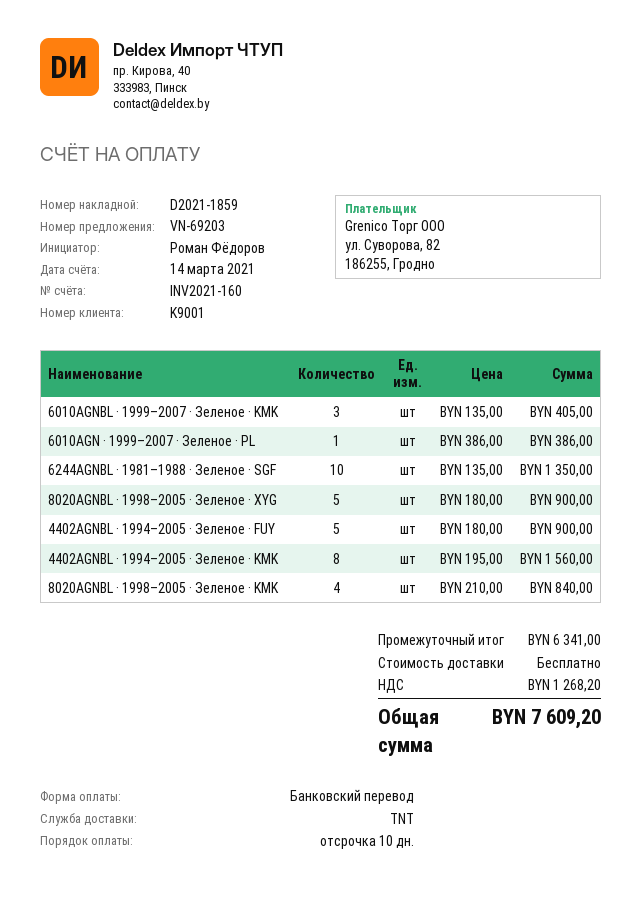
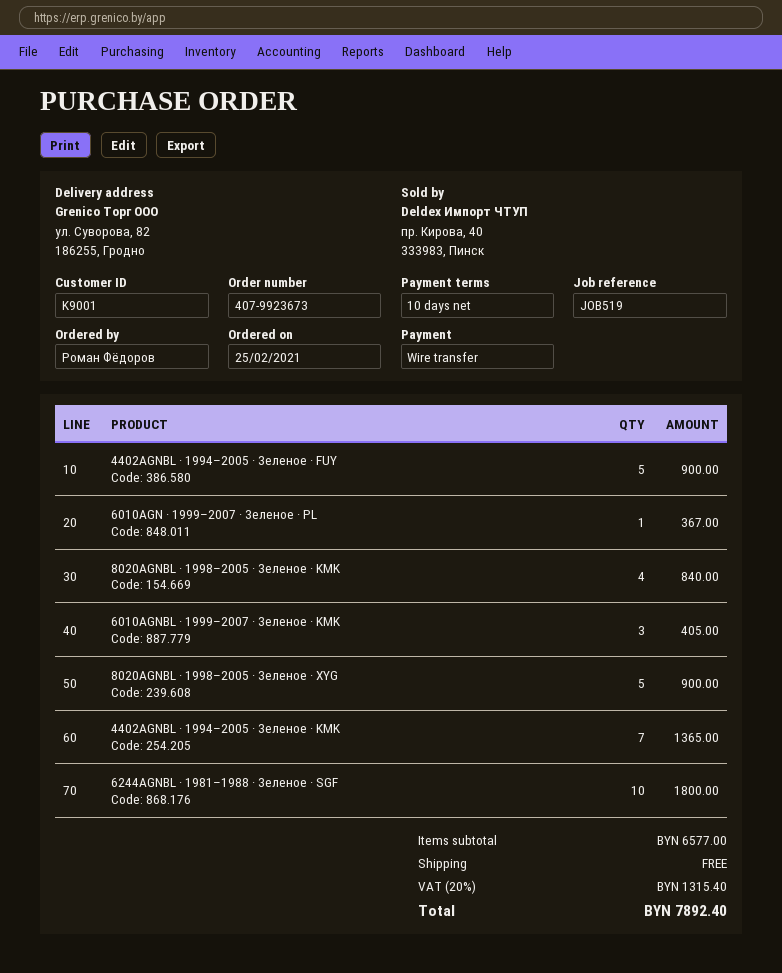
6010AGN · 1999–2007 · Зеленое · PL: 1 for 386.00 -> 1 for 367.00
6244AGNBL · 1981–1988 · Зеленое · SGF: 10 for 1350.00 -> 10 for 1800.00
4402AGNBL · 1994–2005 · Зеленое · KMK: 8 for 1560.00 -> 7 for 1365.00
subtotal: 6341.00 -> 6577.00
tax: 1268.20 -> 1315.40
total: 7609.20 -> 7892.40

